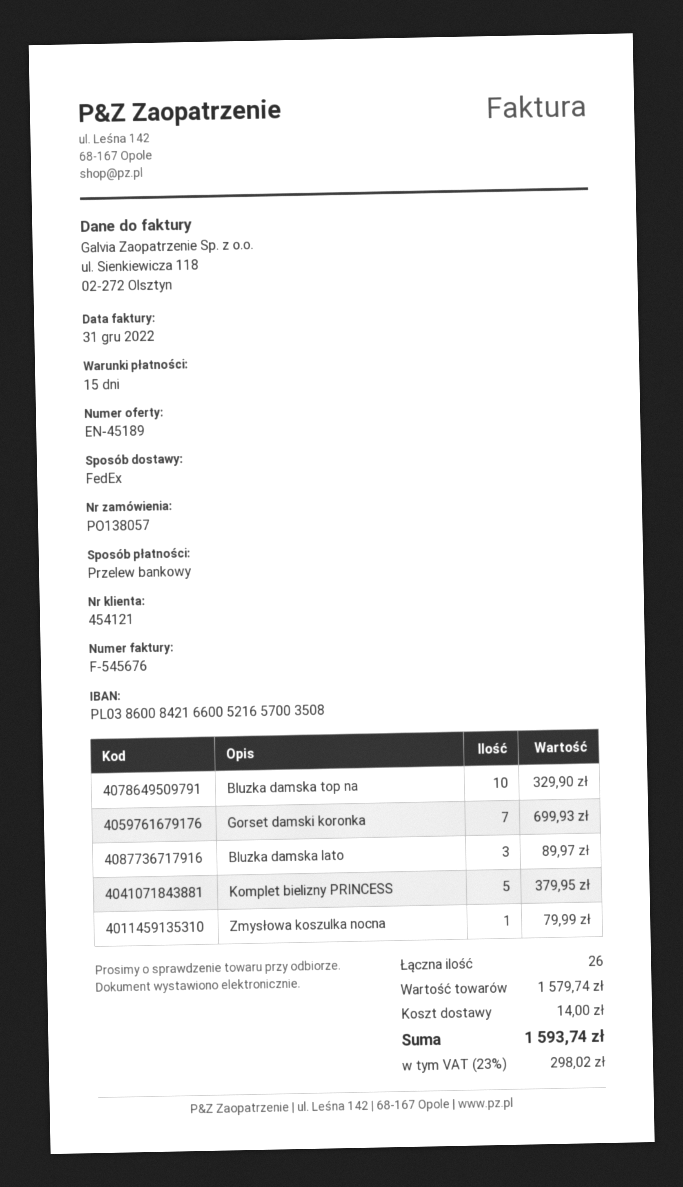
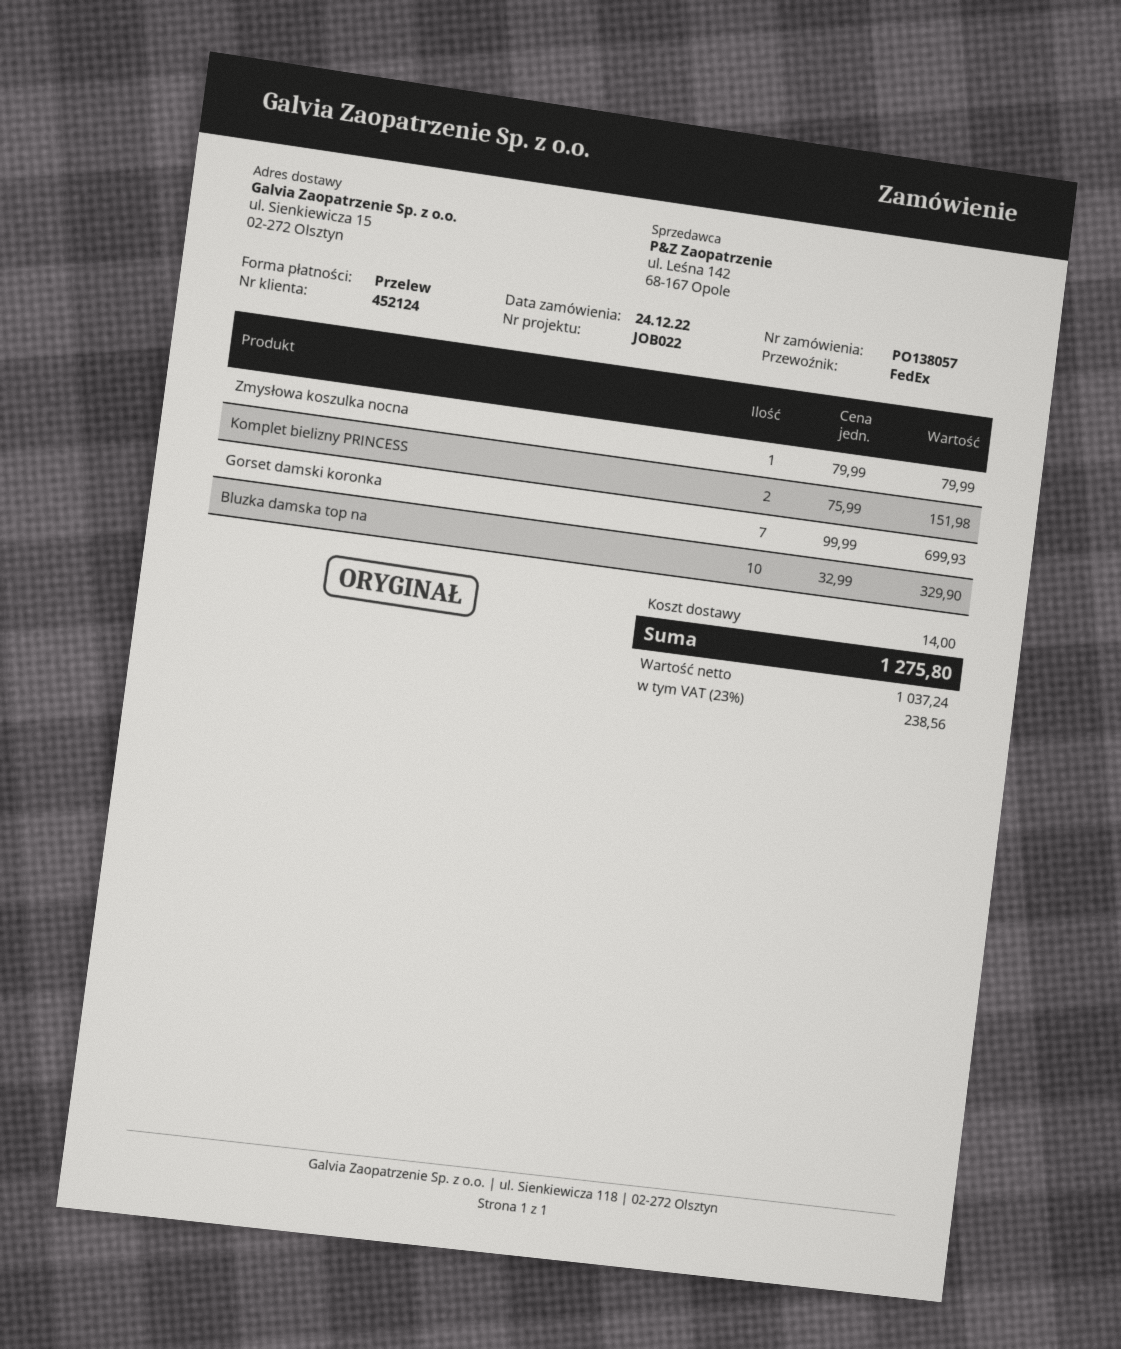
customer number: 454121 -> 452124
Bluzka damska lato: 3 for 89.97 -> none
Komplet bielizny PRINCESS: 5 for 379.95 -> 2 for 151.98
tax: 23% = 298.02 -> 23% = 238.56
total: 1593.74 -> 1275.80

